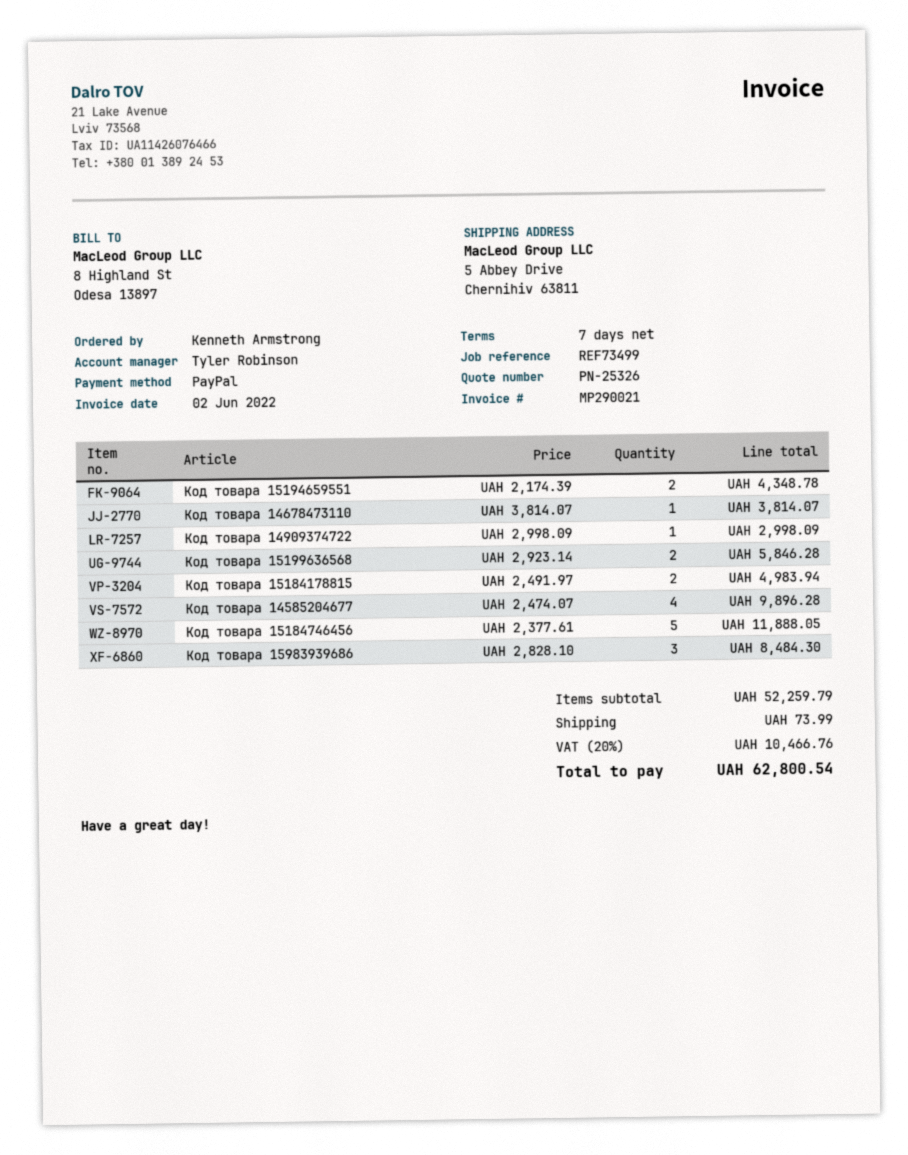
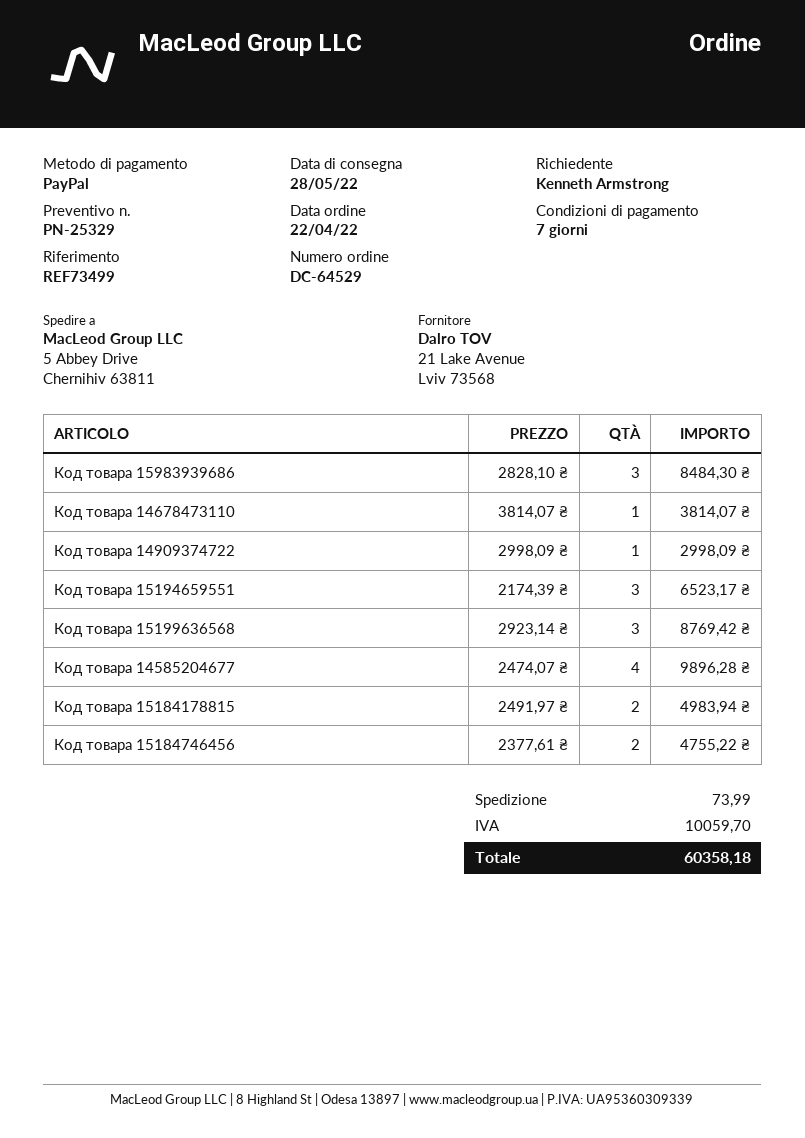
quote number: PN-25326 -> PN-25329
Код товара 15194659551: 2 x 2174.39 = 4348.78 -> 3 x 2174.39 = 6523.17
Код товара 15199636568: 2 x 2923.14 = 5846.28 -> 3 x 2923.14 = 8769.42
Код товара 15184746456: 5 x 2377.61 = 11888.05 -> 2 x 2377.61 = 4755.22
tax: 10466.76 -> 10059.70
total: 62800.54 -> 60358.18

